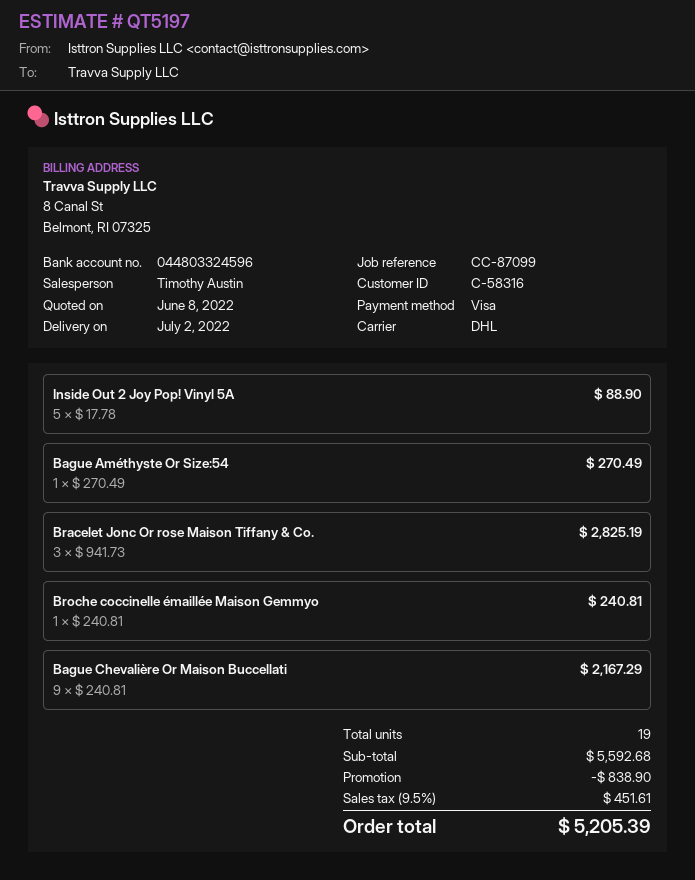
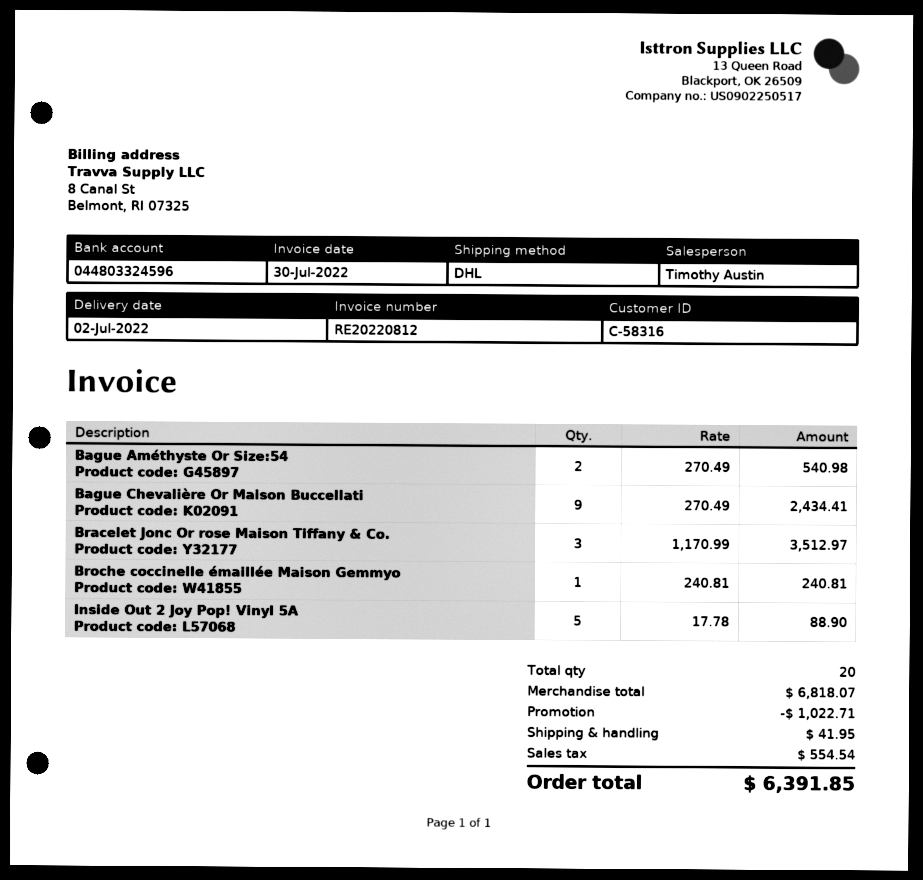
Bague Améthyste Or Size:54: 1 x 270.49 = 270.49 -> 2 x 270.49 = 540.98
Bracelet Jonc Or rose Maison Tiffany & Co.: 3 x 941.73 = 2825.19 -> 3 x 1170.99 = 3512.97
Bague Chevalière Or Maison Buccellati: 9 x 240.81 = 2167.29 -> 9 x 270.49 = 2434.41
total quantity: 19 -> 20
subtotal: 5592.68 -> 6818.07
discount: 838.90 -> 1022.71
shipping: none -> 41.95
tax: 451.61 -> 554.54
total: 5205.39 -> 6391.85

